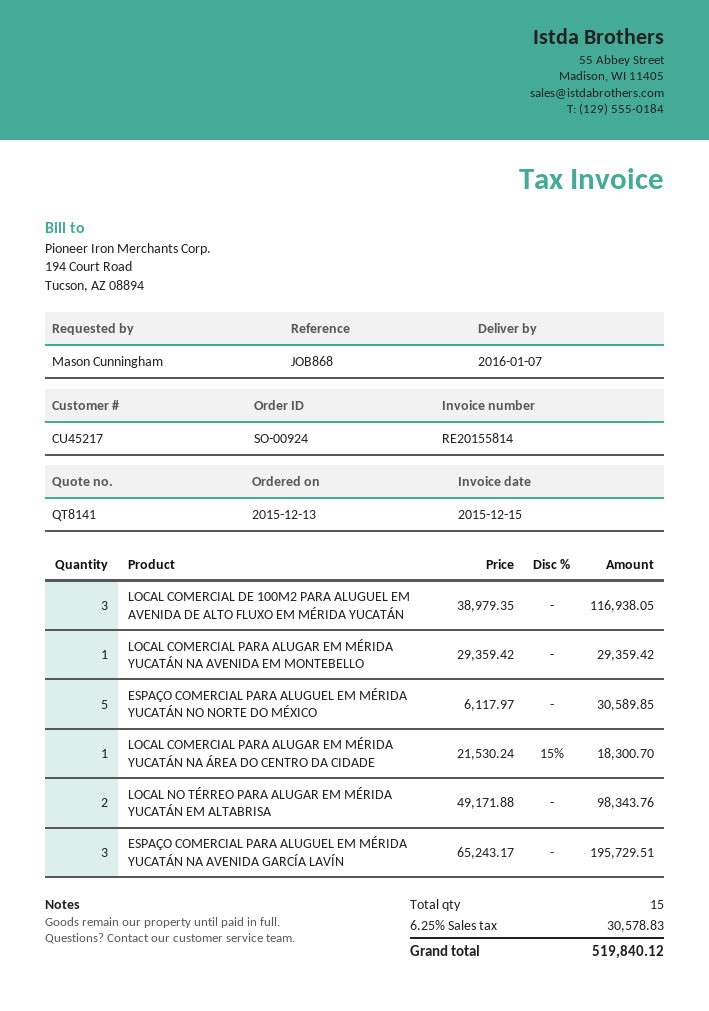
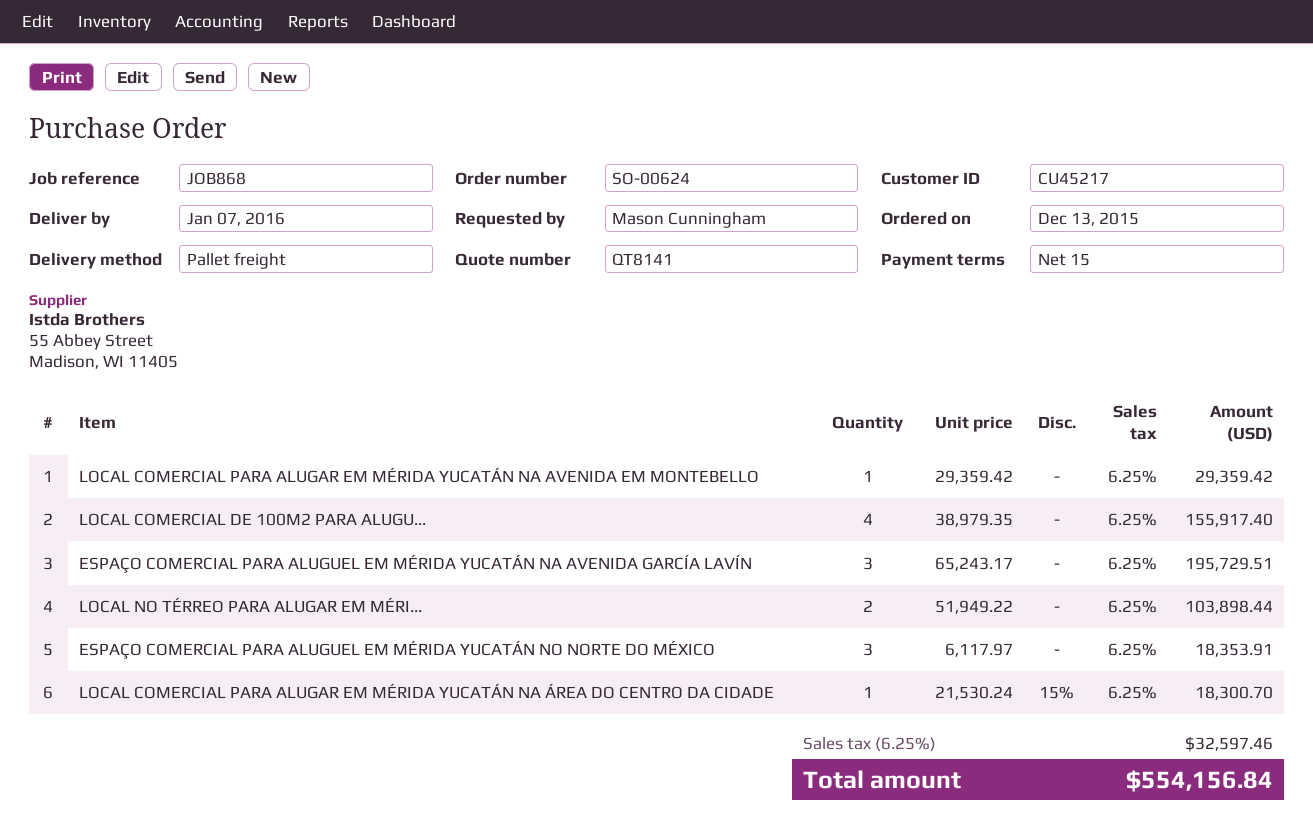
order number: SO-00924 -> SO-00624
LOCAL COMERCIAL DE 100M2 PARA ALUGUEL EM AVENIDA DE ALTO FLUXO EM MÉRIDA YUCATÁN: 3 x 38979.35 = 116938.05 -> 4 x 38979.35 = 155917.40
ESPAÇO COMERCIAL PARA ALUGUEL EM MÉRIDA YUCATÁN NO NORTE DO MÉXICO: 5 x 6117.97 = 30589.85 -> 3 x 6117.97 = 18353.91
LOCAL NO TÉRREO PARA ALUGAR EM MÉRIDA YUCATÁN EM ALTABRISA: 2 x 49171.88 = 98343.76 -> 2 x 51949.22 = 103898.44
tax: 6.25% = 30578.83 -> 6.25% = 32597.46
total: 519840.12 -> 554156.84

